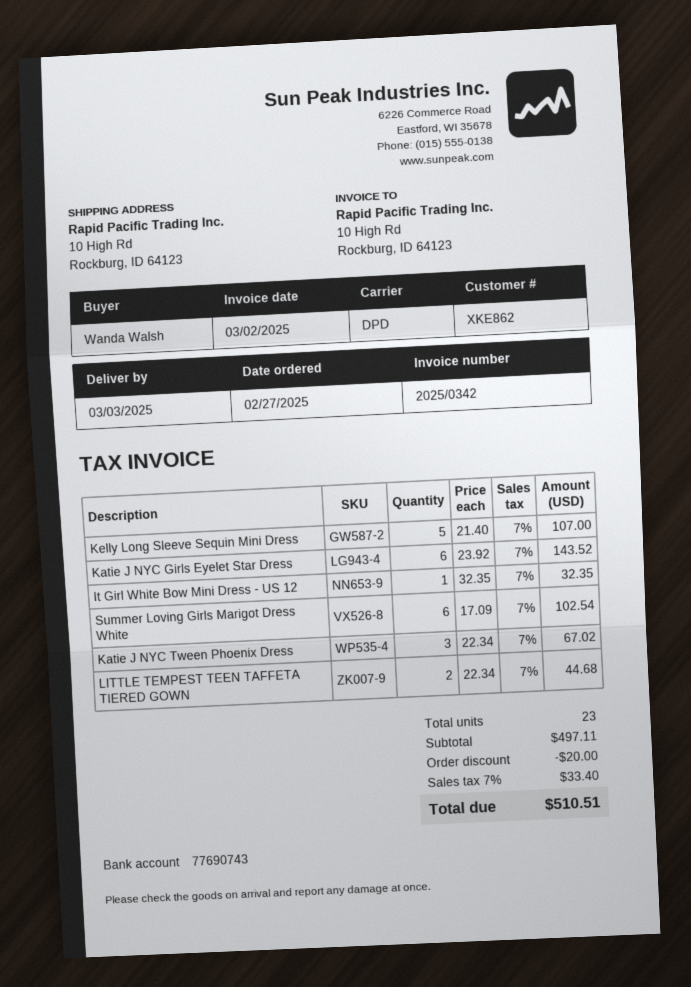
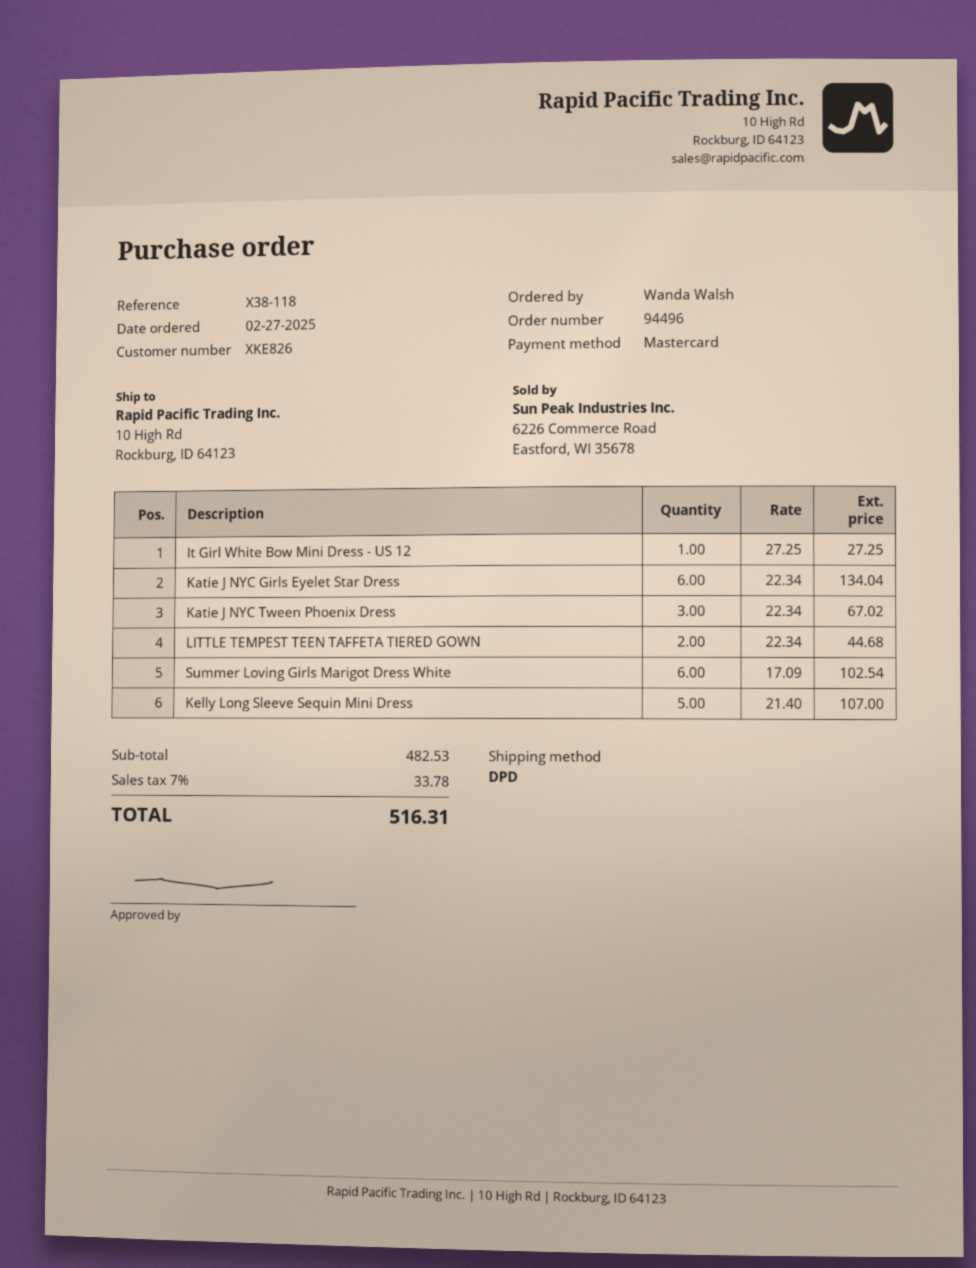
customer number: XKE862 -> XKE826
Katie J NYC Girls Eyelet Star Dress: 6 x 23.92 = 143.52 -> 6 x 22.34 = 134.04
It Girl White Bow Mini Dress - US 12: 1 x 32.35 = 32.35 -> 1 x 27.25 = 27.25
subtotal: 497.11 -> 482.53
discount: 20.00 -> none
tax: 7% = 33.40 -> 7% = 33.78
total: 510.51 -> 516.31

